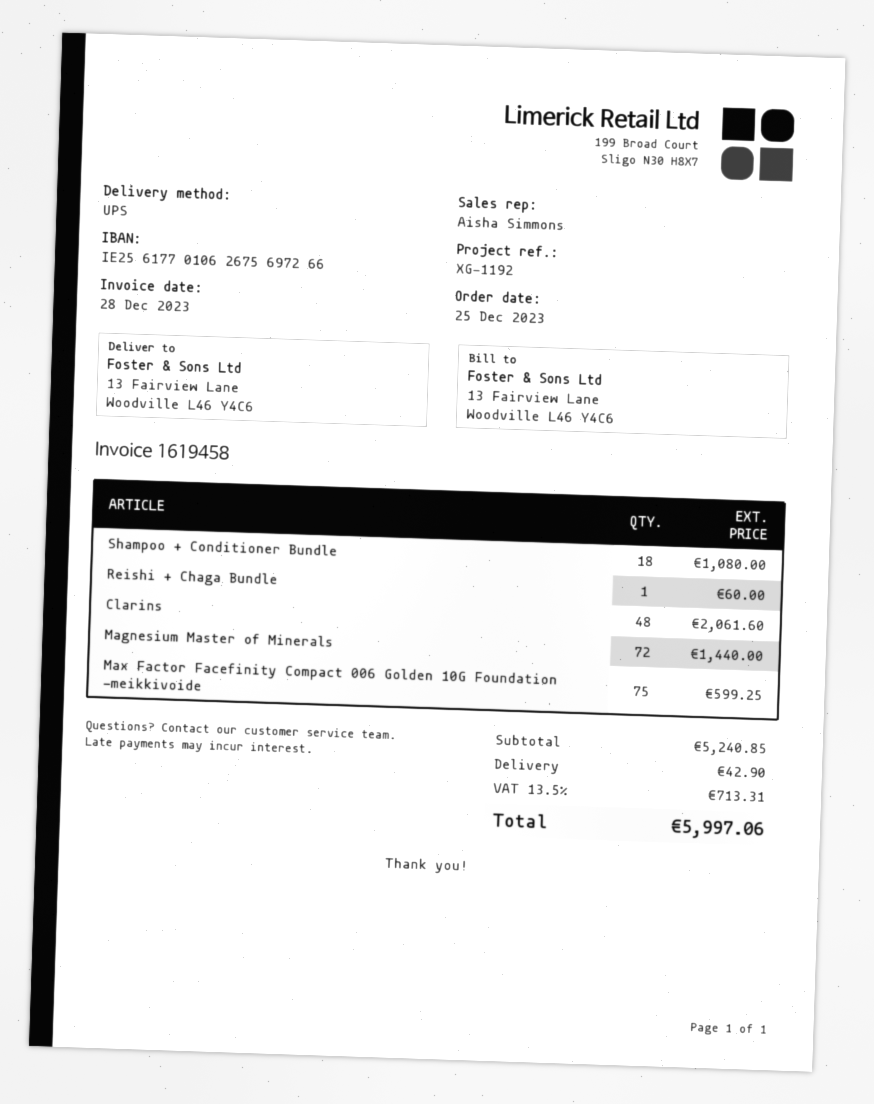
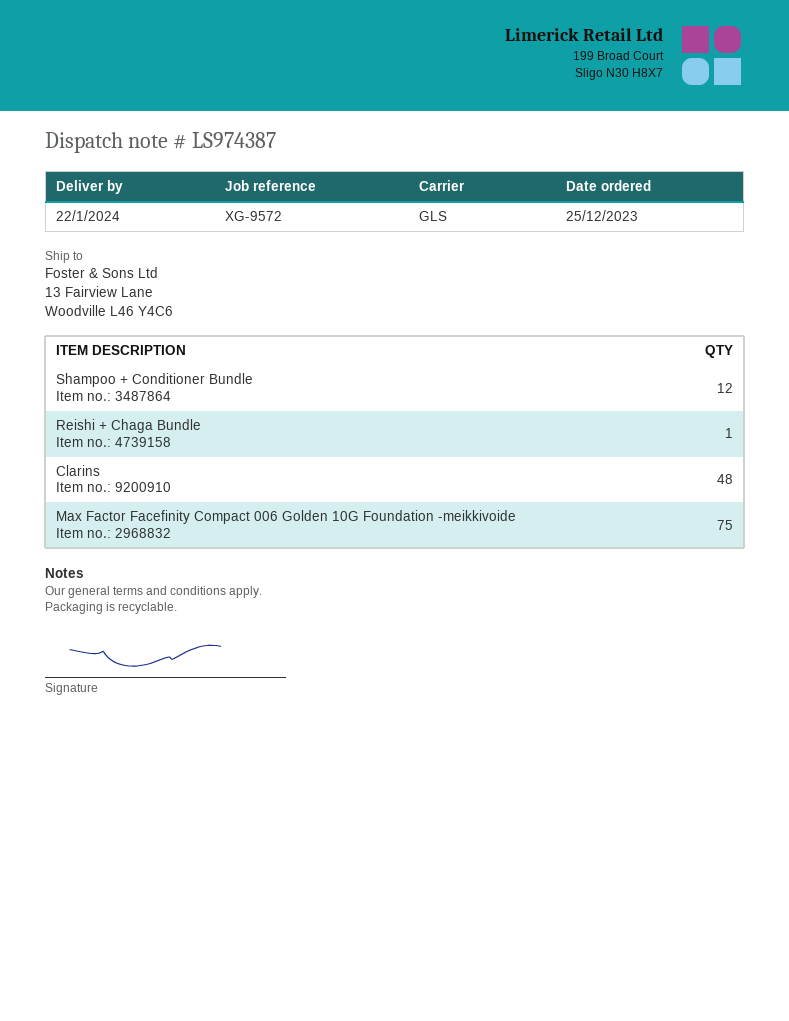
reference: XG-1192 -> XG-9572
shipping method: UPS -> GLS
Shampoo + Conditioner Bundle: 18 -> 12
Magnesium Master of Minerals: 72 -> none

